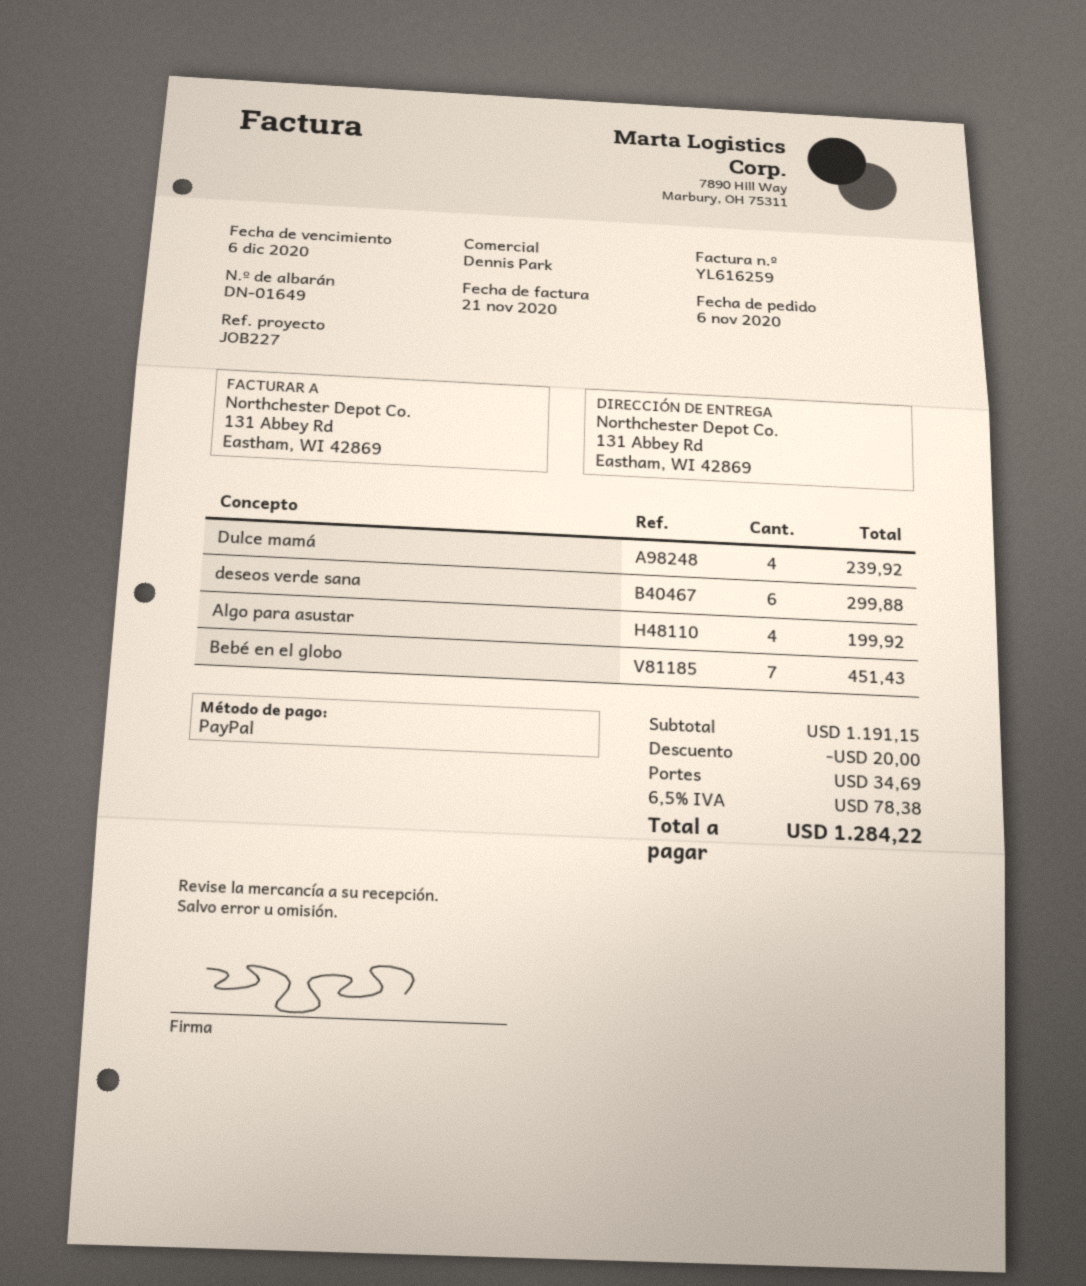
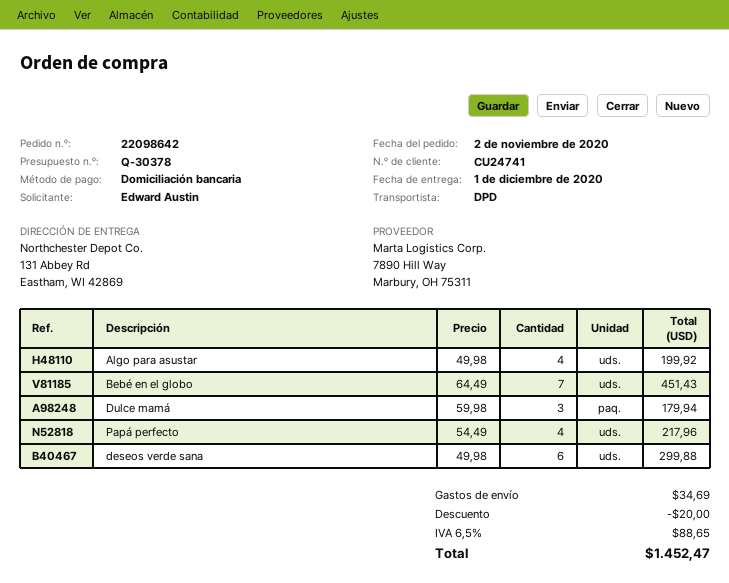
order date: 2020-11-06 -> 2020-11-02
payment method: PayPal -> direct debit
Dulce mamá: 4 for 239.92 -> 3 for 179.94
Papá perfecto: none -> 4 for 217.96
tax: 6.5% = 78.38 -> 6.5% = 88.65
total: 1284.22 -> 1452.47

